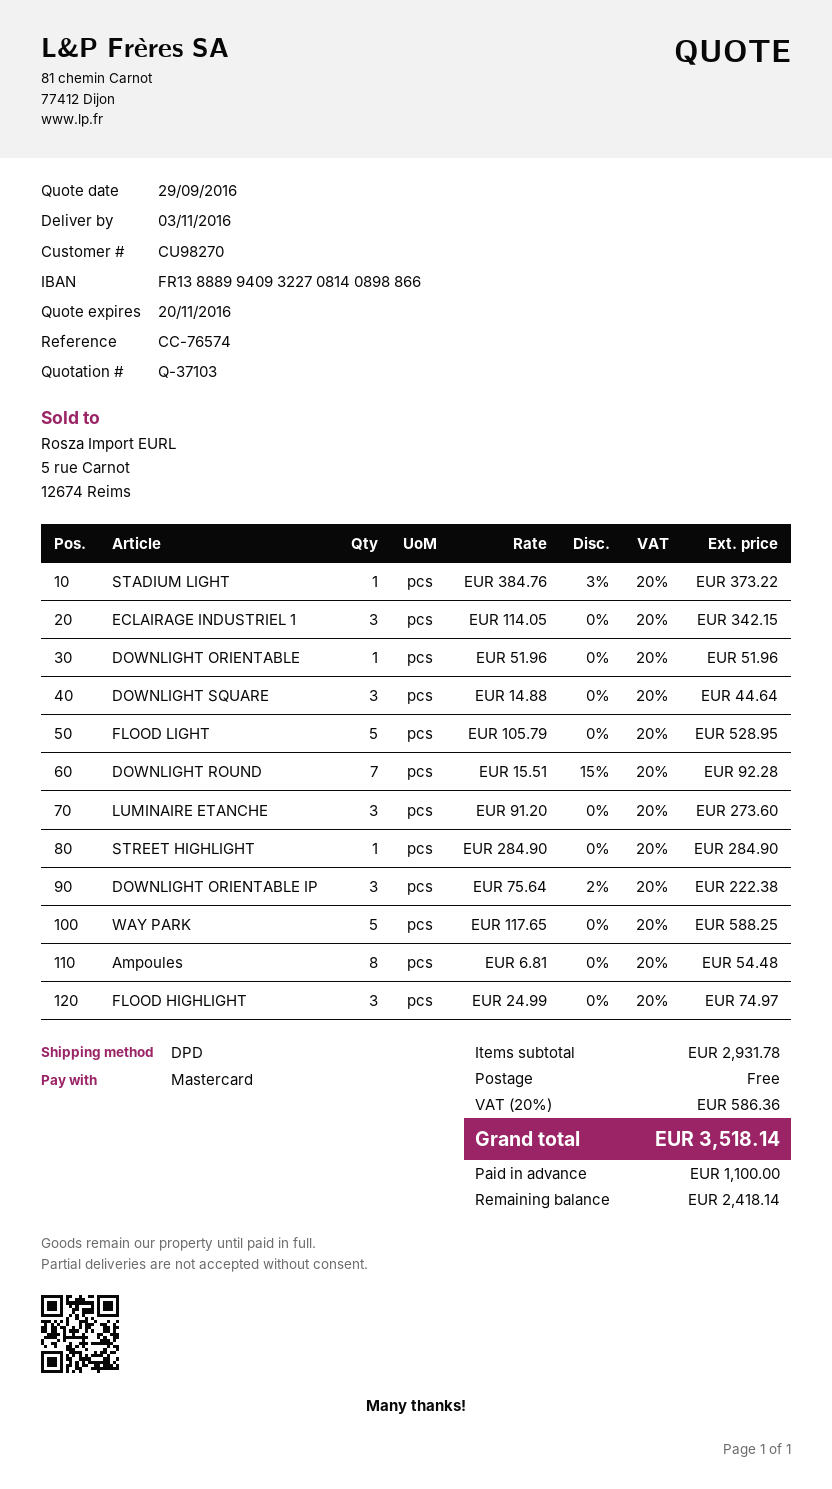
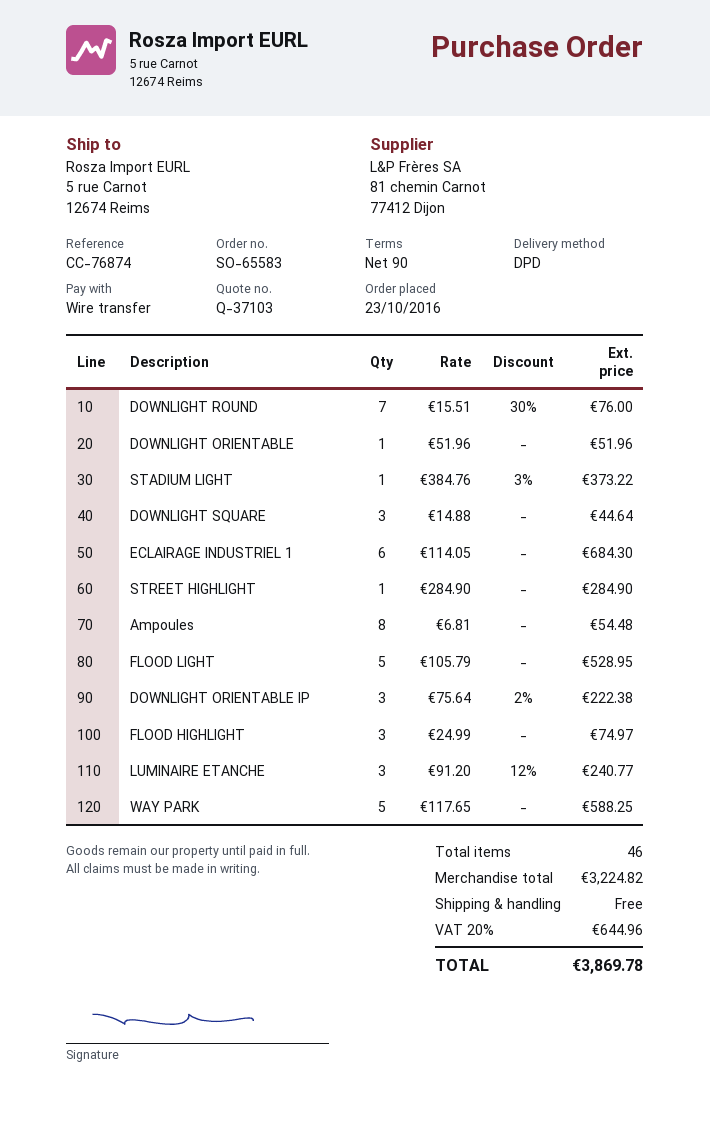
reference: CC-76574 -> CC-76874
payment method: Mastercard -> bank transfer
ECLAIRAGE INDUSTRIEL 1: 3 x 114.05 = 342.15 -> 6 x 114.05 = 684.30
DOWNLIGHT ROUND: 7 x 15.51 - 15% = 92.28 -> 7 x 15.51 - 30% = 76.00
LUMINAIRE ETANCHE: 3 x 91.20 = 273.60 -> 3 x 91.20 - 12% = 240.77
subtotal: 2931.78 -> 3224.82
tax: 20% = 586.36 -> 20% = 644.96
total: 3518.14 -> 3869.78

